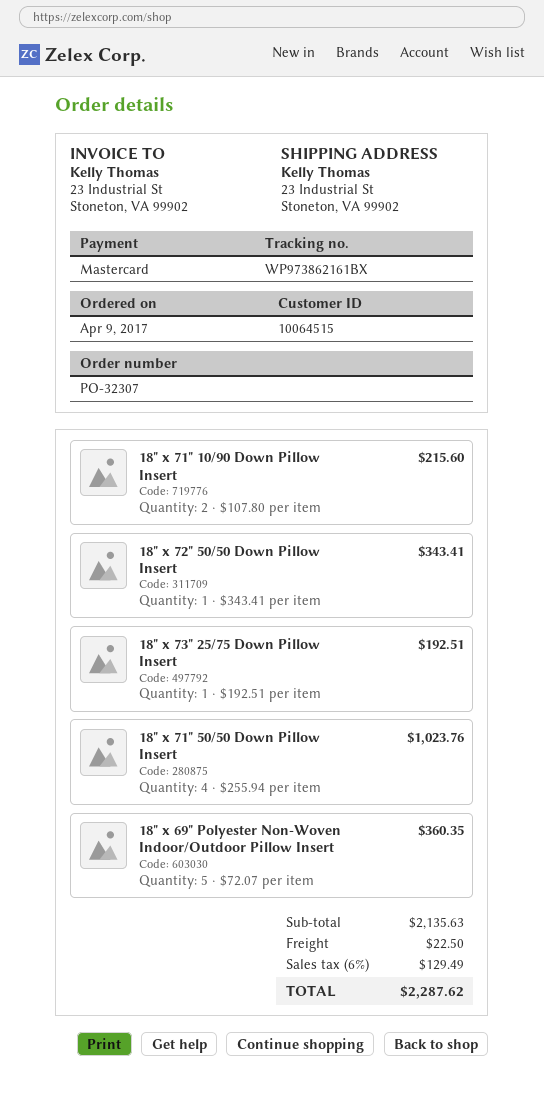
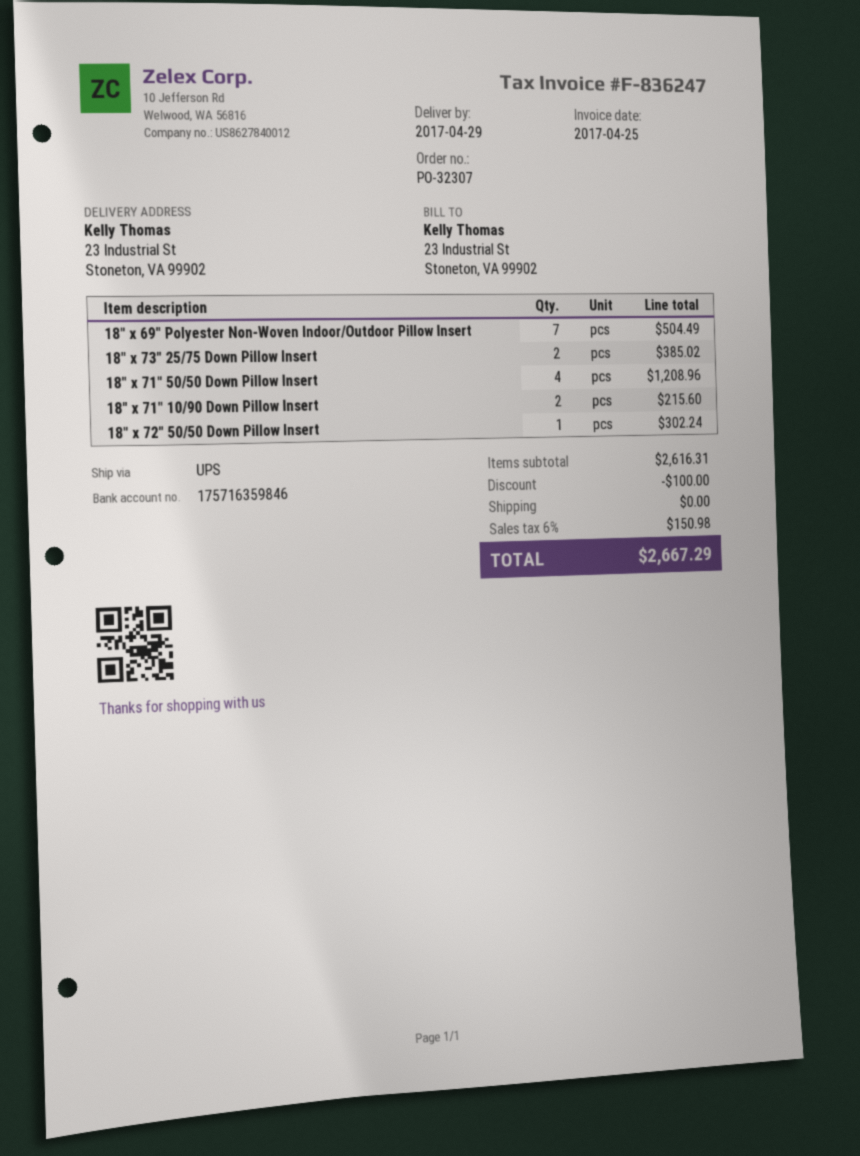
18" x 72" 50/50 Down Pillow Insert: 1 for 343.41 -> 1 for 302.24
18" x 73" 25/75 Down Pillow Insert: 1 for 192.51 -> 2 for 385.02
18" x 71" 50/50 Down Pillow Insert: 4 for 1023.76 -> 4 for 1208.96
18" x 69" Polyester Non-Woven Indoor/Outdoor Pillow Insert: 5 for 360.35 -> 7 for 504.49
subtotal: 2135.63 -> 2616.31
discount: none -> 100.00
shipping: 22.50 -> 0.00
tax: 6% = 129.49 -> 6% = 150.98
total: 2287.62 -> 2667.29

